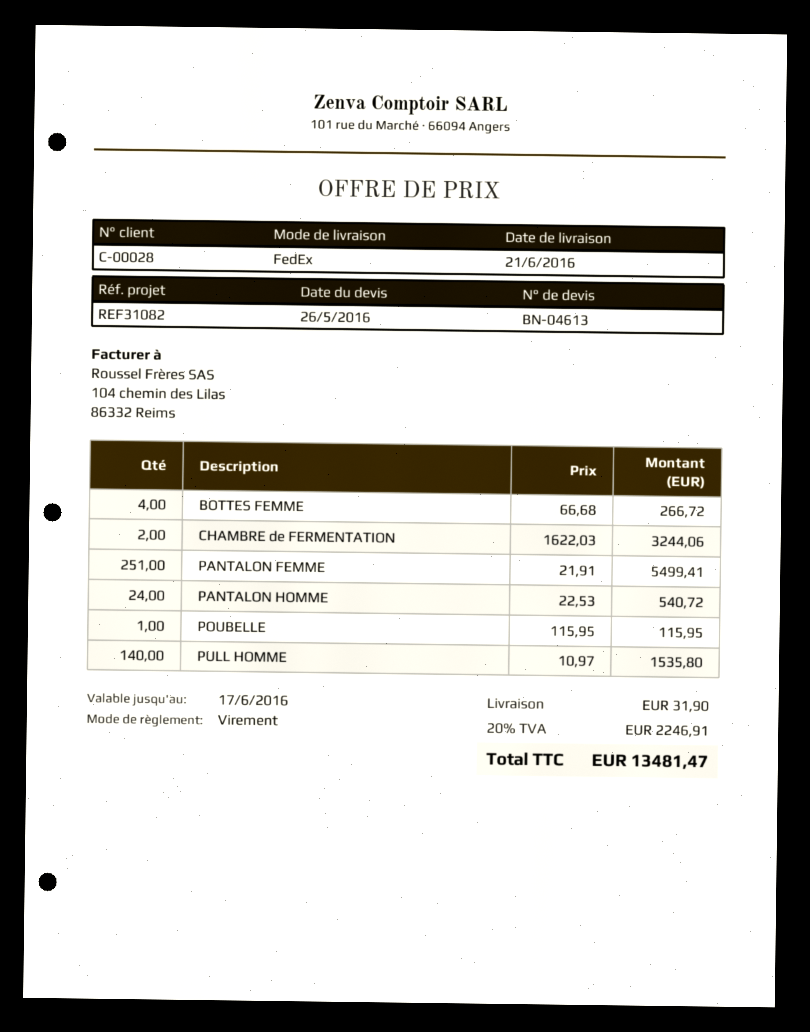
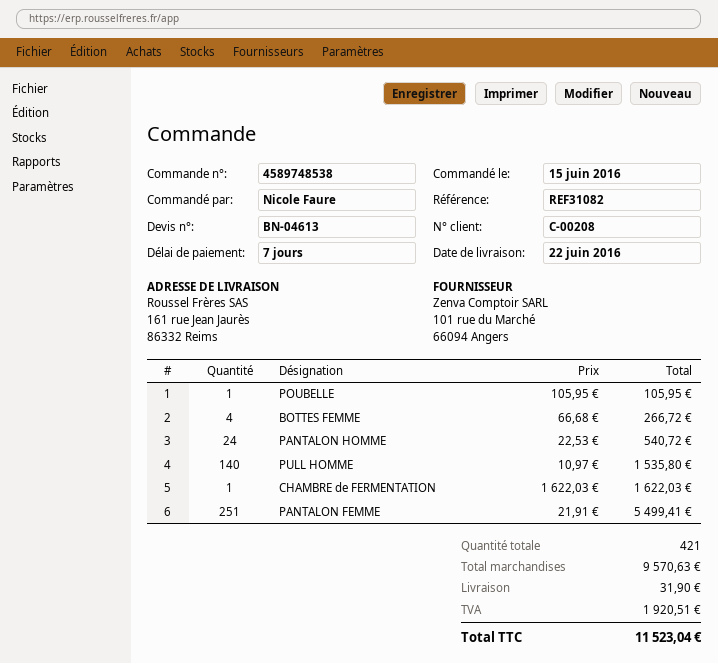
delivery date: 2016-06-21 -> 2016-06-22
customer number: C-00028 -> C-00208
CHAMBRE de FERMENTATION: 2 x 1622.03 = 3244.06 -> 1 x 1622.03 = 1622.03
POUBELLE: 1 x 115.95 = 115.95 -> 1 x 105.95 = 105.95
tax: 2246.91 -> 1920.51
total: 13481.47 -> 11523.04

